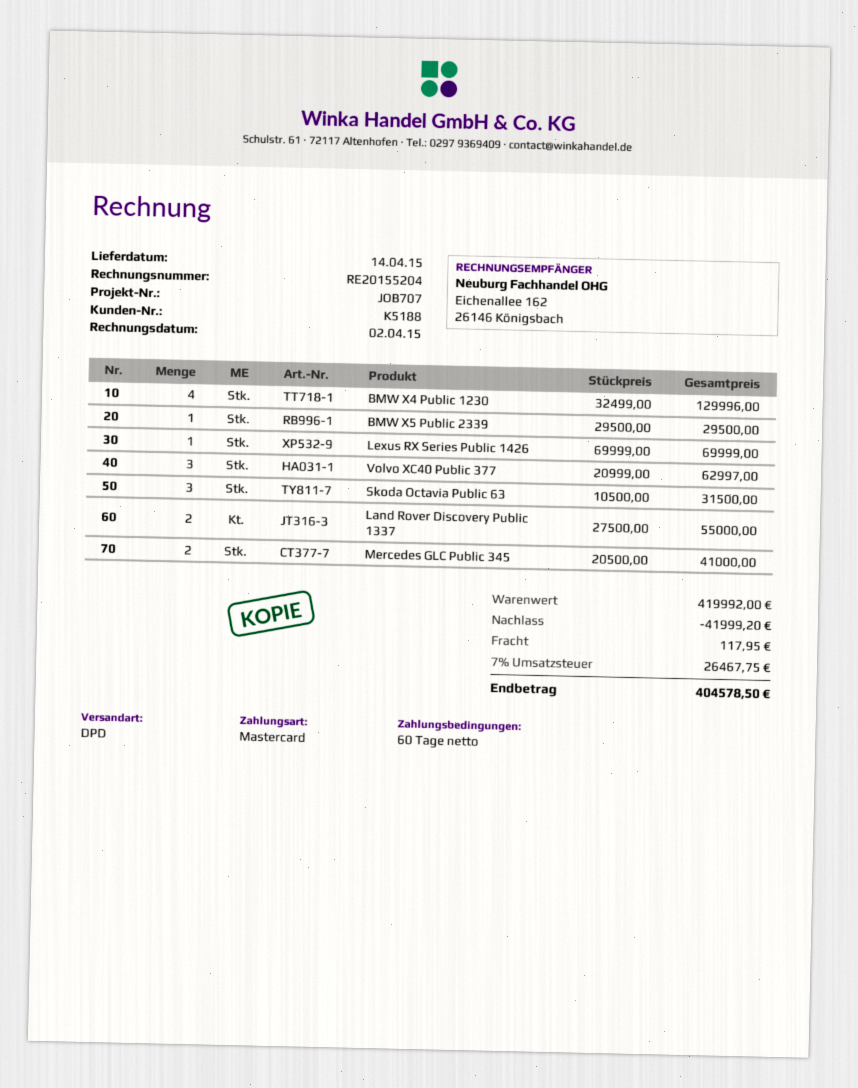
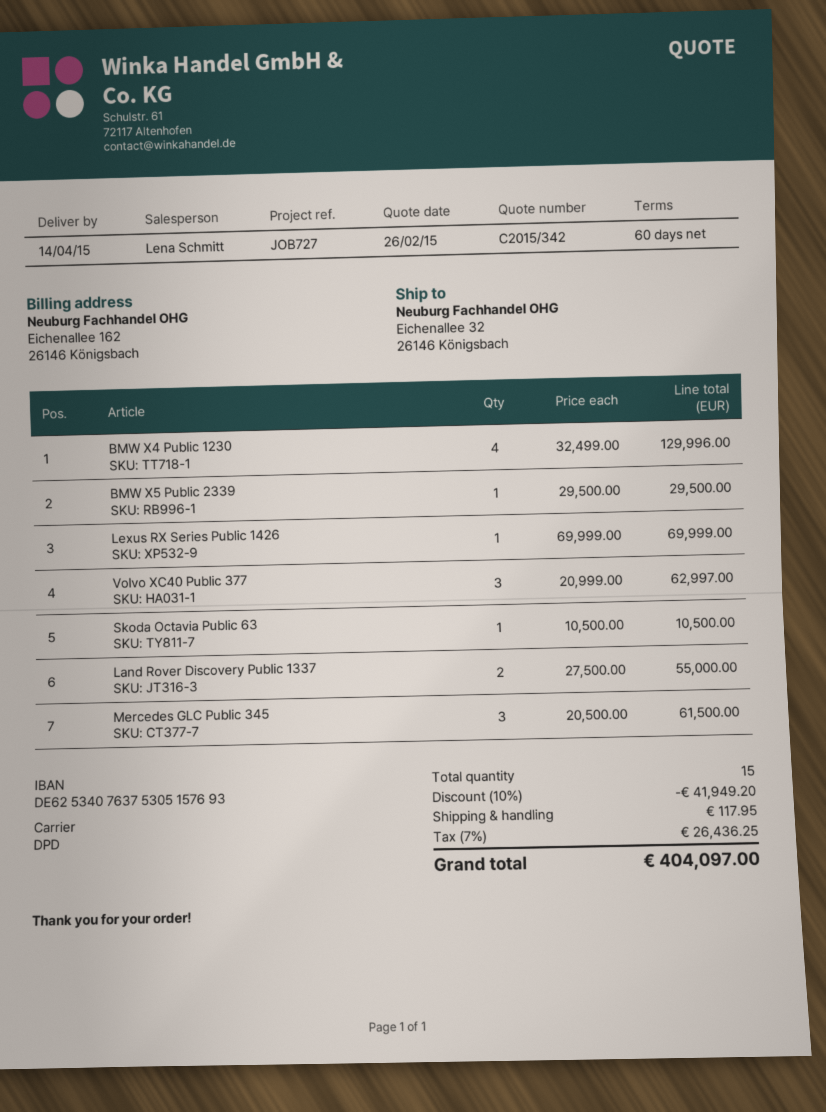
reference: JOB707 -> JOB727
Skoda Octavia Public 63: 3 x 10500.00 = 31500.00 -> 1 x 10500.00 = 10500.00
Mercedes GLC Public 345: 2 x 20500.00 = 41000.00 -> 3 x 20500.00 = 61500.00
discount: 41999.20 -> 41949.20
tax: 7% = 26467.75 -> 7% = 26436.25
total: 404578.50 -> 404097.00

